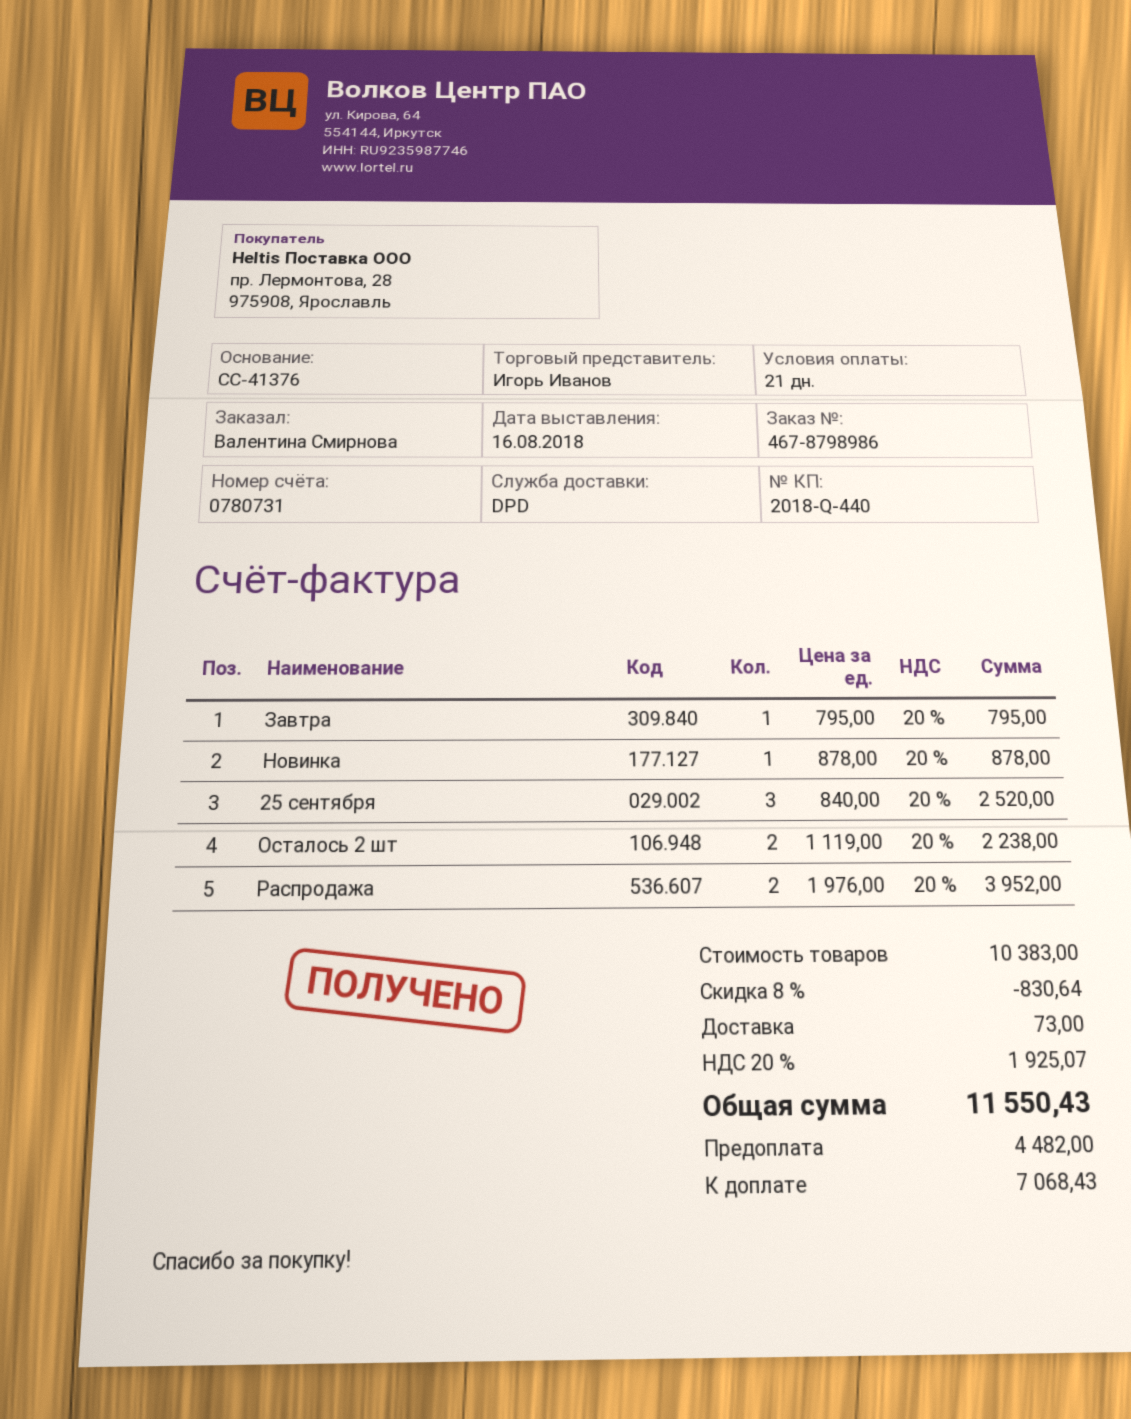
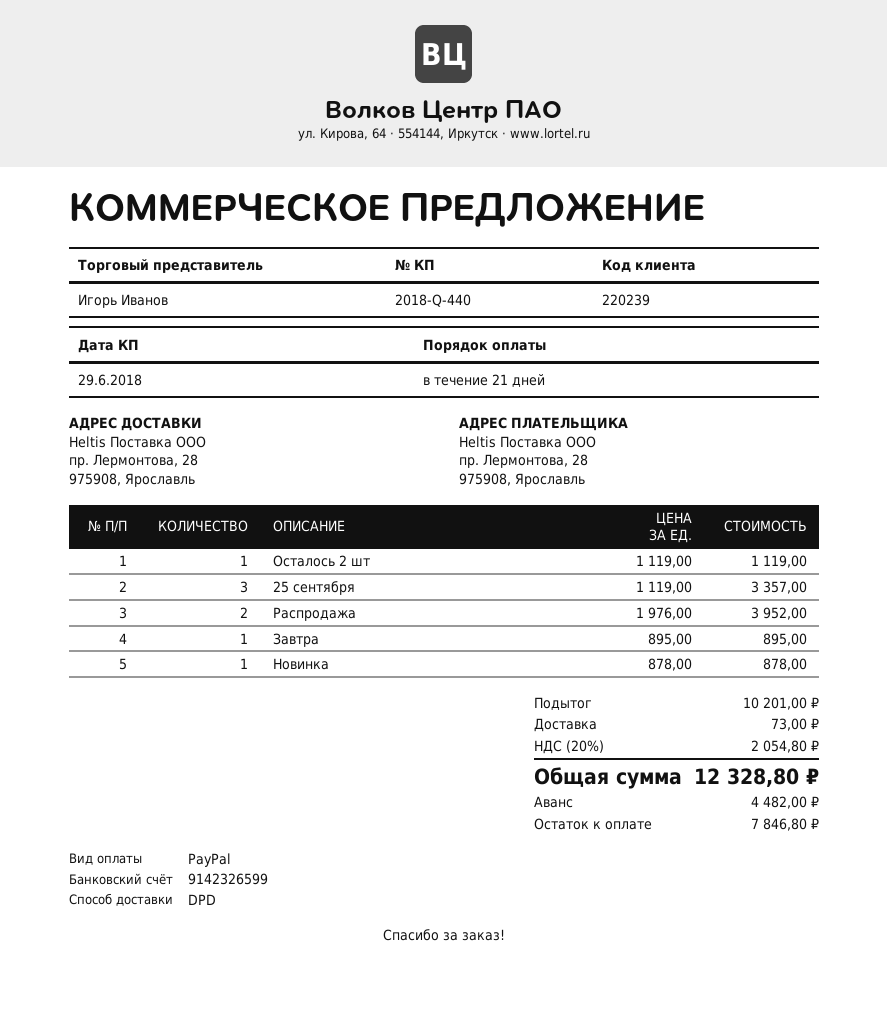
Завтра: 1 x 795.00 = 795.00 -> 1 x 895.00 = 895.00
25 сентября: 3 x 840.00 = 2520.00 -> 3 x 1119.00 = 3357.00
Осталось 2 шт: 2 x 1119.00 = 2238.00 -> 1 x 1119.00 = 1119.00
subtotal: 10383.00 -> 10201.00
discount: 8% = 830.64 -> none
tax: 20% = 1925.07 -> 20% = 2054.80
total: 11550.43 -> 12328.80
balance: 7068.43 -> 7846.80

